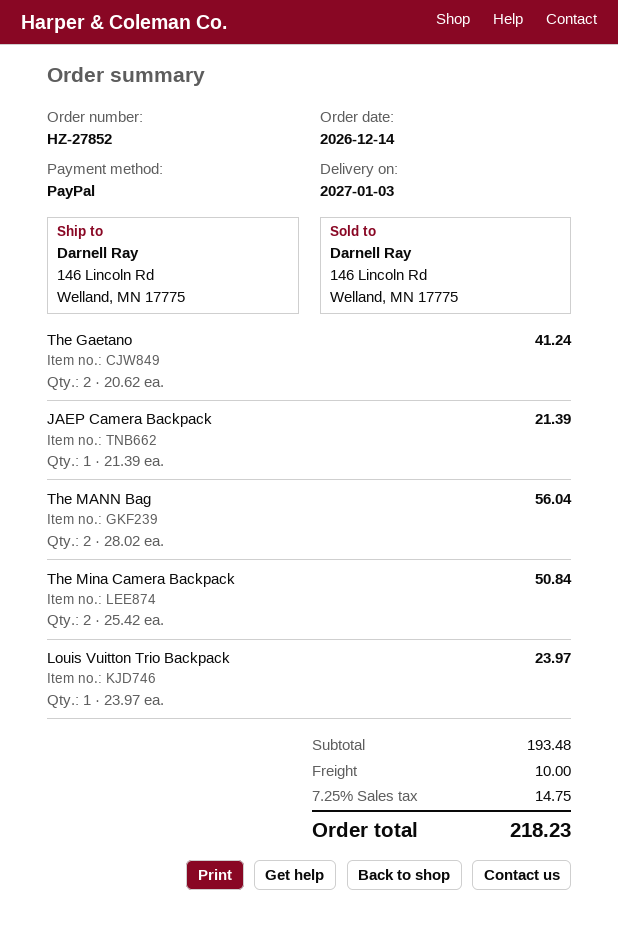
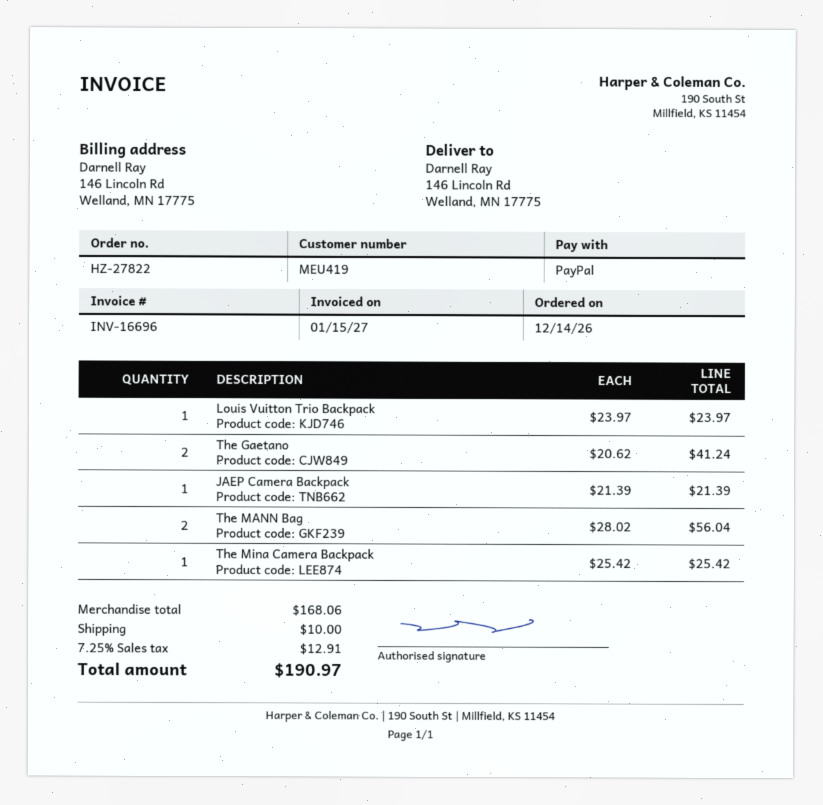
order number: HZ-27852 -> HZ-27822
The Mina Camera Backpack: 2 x 25.42 = 50.84 -> 1 x 25.42 = 25.42
subtotal: 193.48 -> 168.06
tax: 7.25% = 14.75 -> 7.25% = 12.91
total: 218.23 -> 190.97

